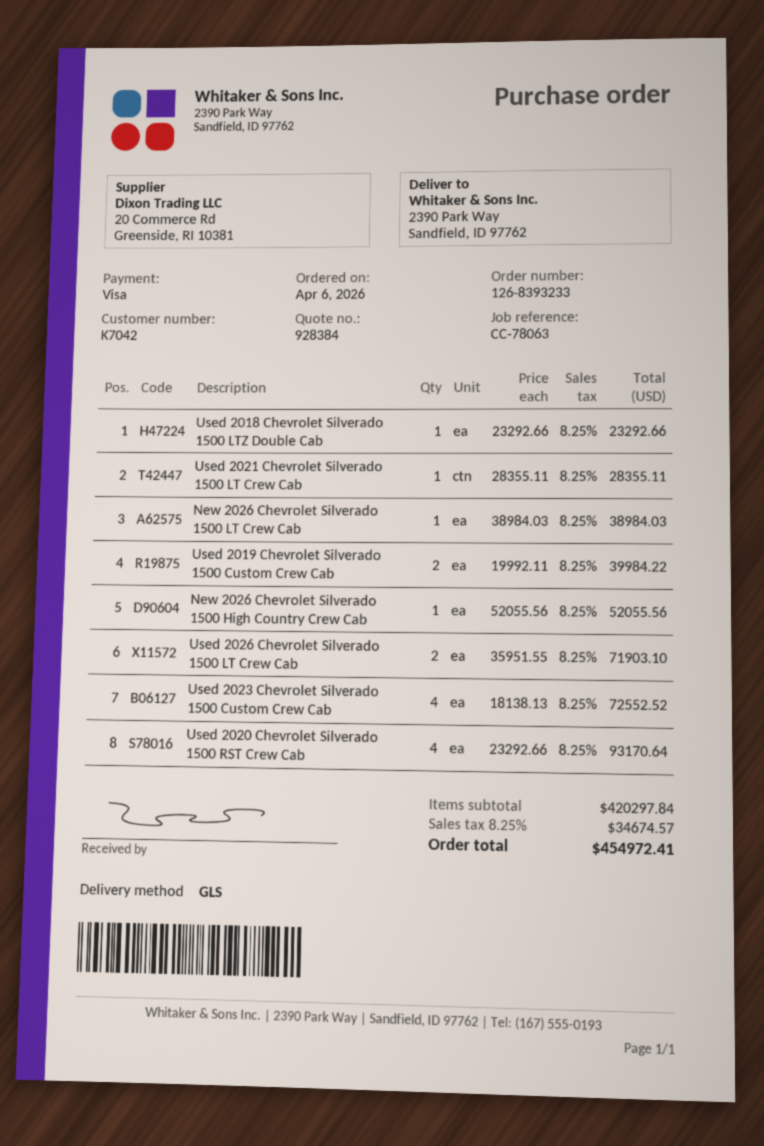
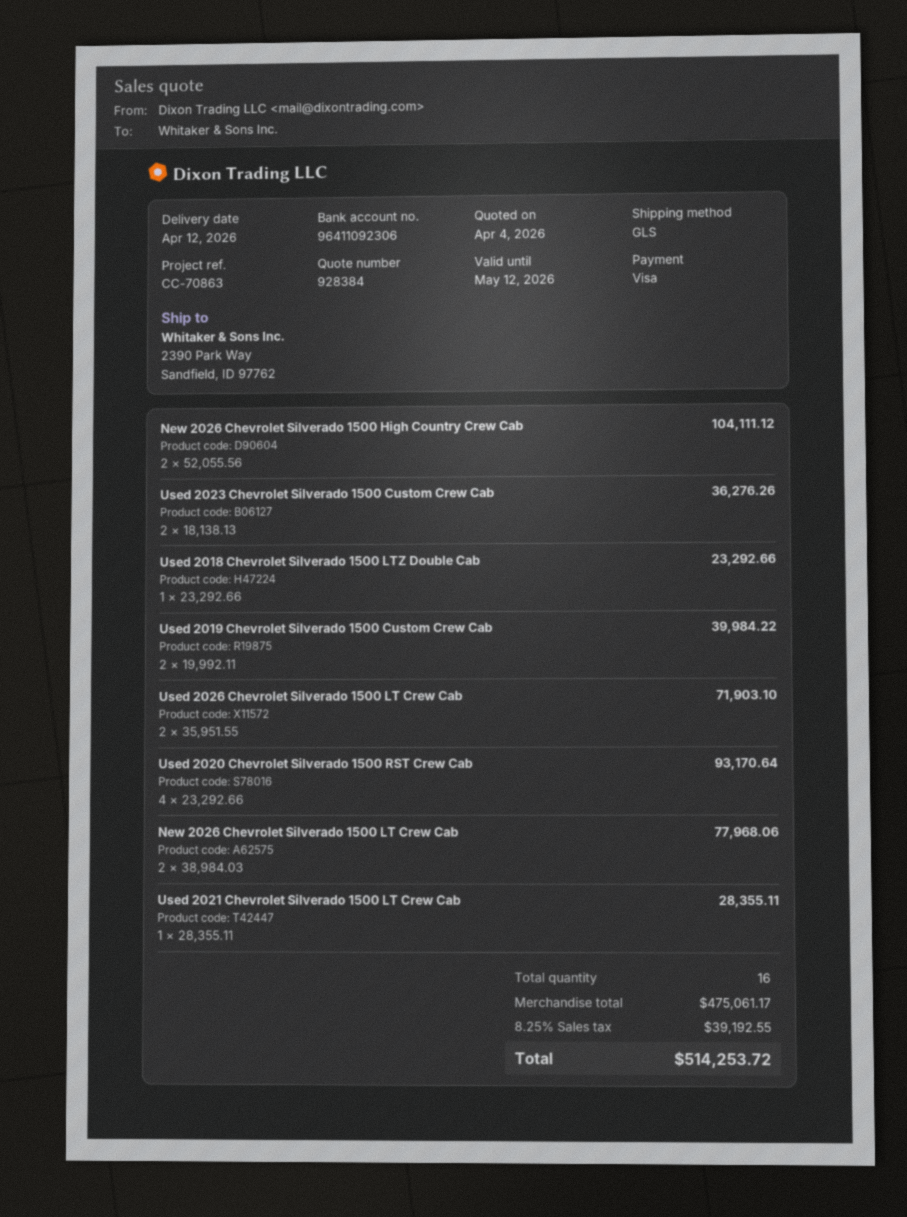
reference: CC-78063 -> CC-70863
New 2026 Chevrolet Silverado 1500 LT Crew Cab: 1 x 38984.03 = 38984.03 -> 2 x 38984.03 = 77968.06
New 2026 Chevrolet Silverado 1500 High Country Crew Cab: 1 x 52055.56 = 52055.56 -> 2 x 52055.56 = 104111.12
Used 2023 Chevrolet Silverado 1500 Custom Crew Cab: 4 x 18138.13 = 72552.52 -> 2 x 18138.13 = 36276.26
subtotal: 420297.84 -> 475061.17
tax: 8.25% = 34674.57 -> 8.25% = 39192.55
total: 454972.41 -> 514253.72

